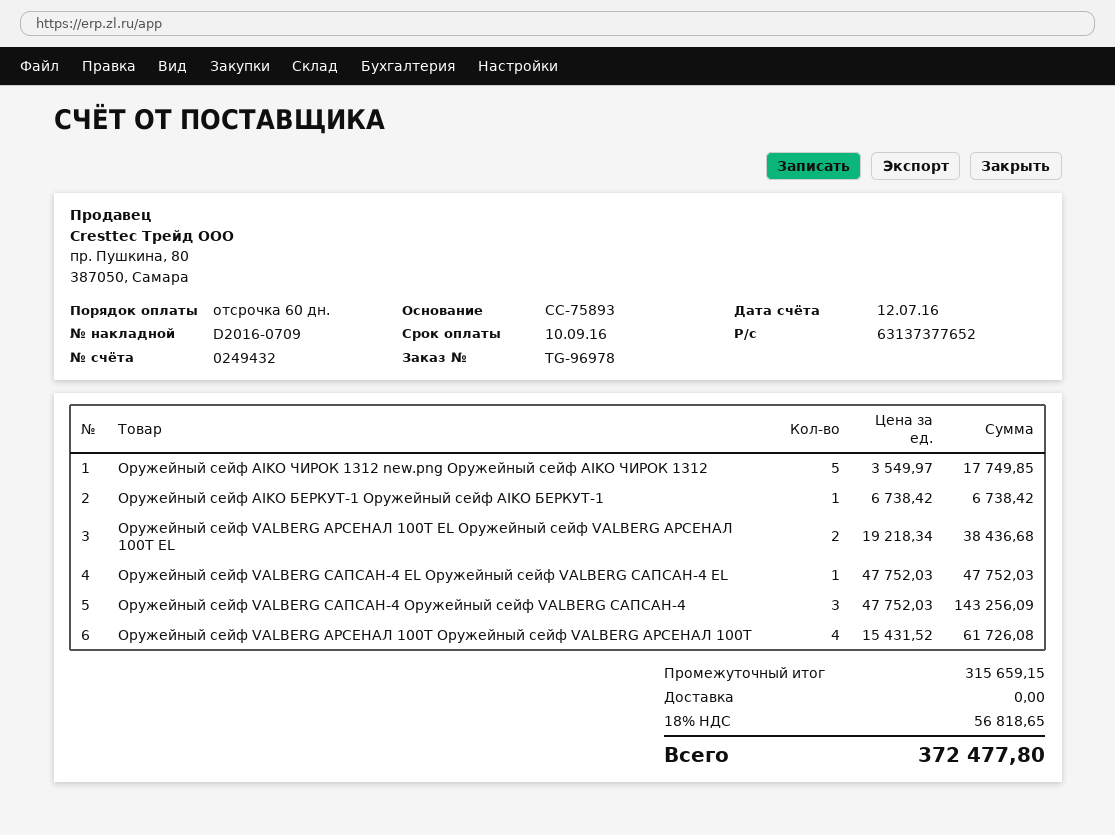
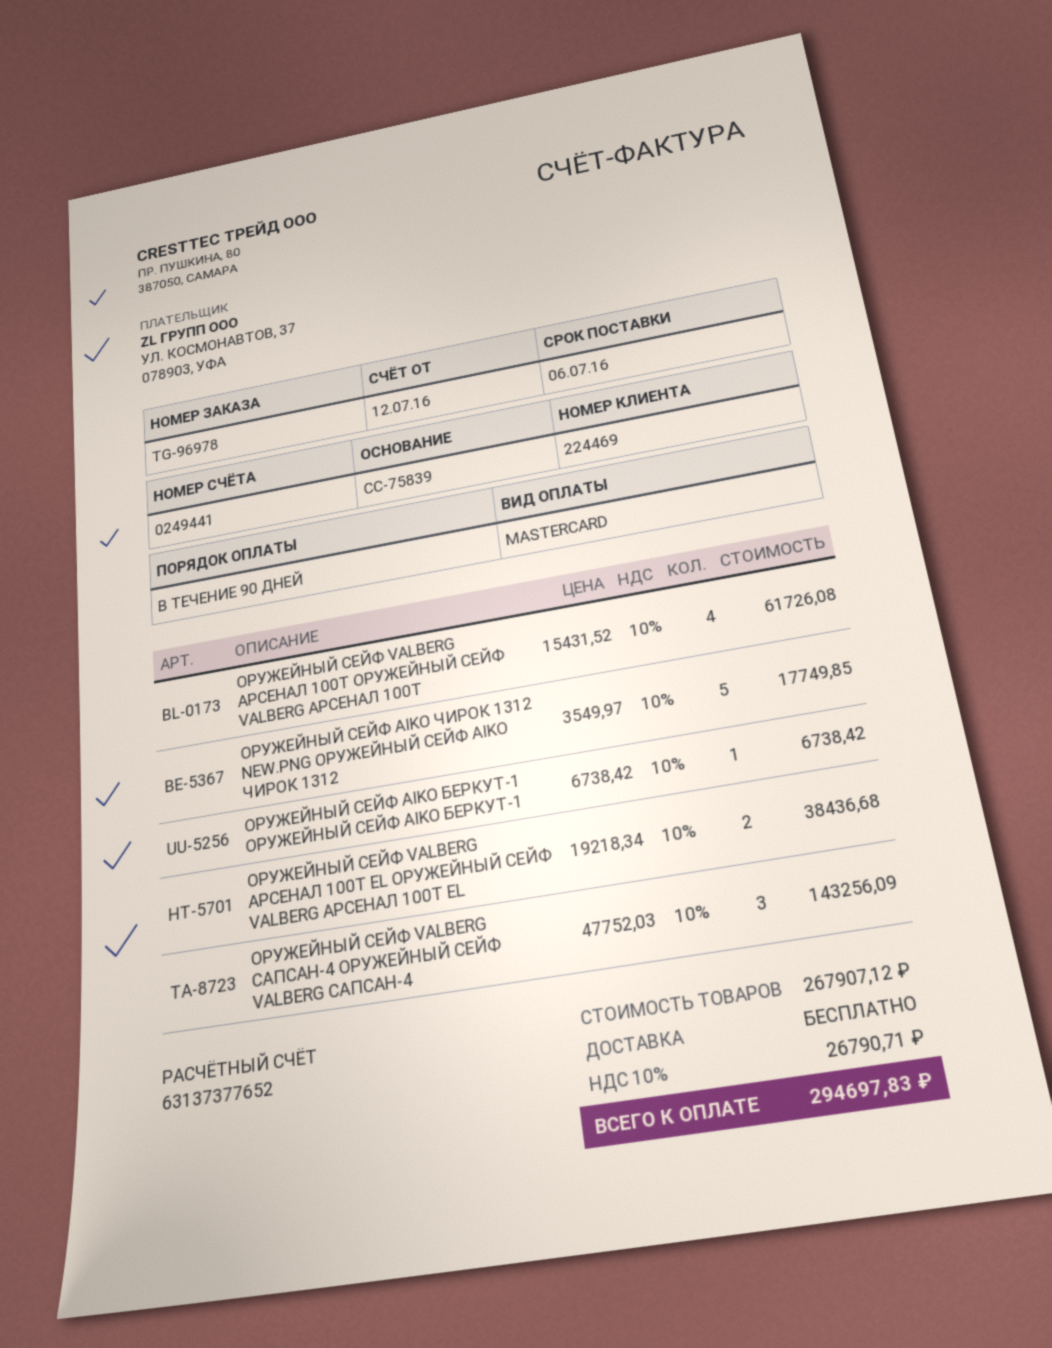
invoice number: 0249432 -> 0249441
payment terms: 60 days -> 90 days
reference: CC-75893 -> CC-75839
Оружейный сейф VALBERG САПСАН-4 EL Оружейный сейф VALBERG САПСАН-4 EL: 1 x 47752.03 = 47752.03 -> none
subtotal: 315659.15 -> 267907.12
tax: 18% = 56818.65 -> 10% = 26790.71
total: 372477.80 -> 294697.83

